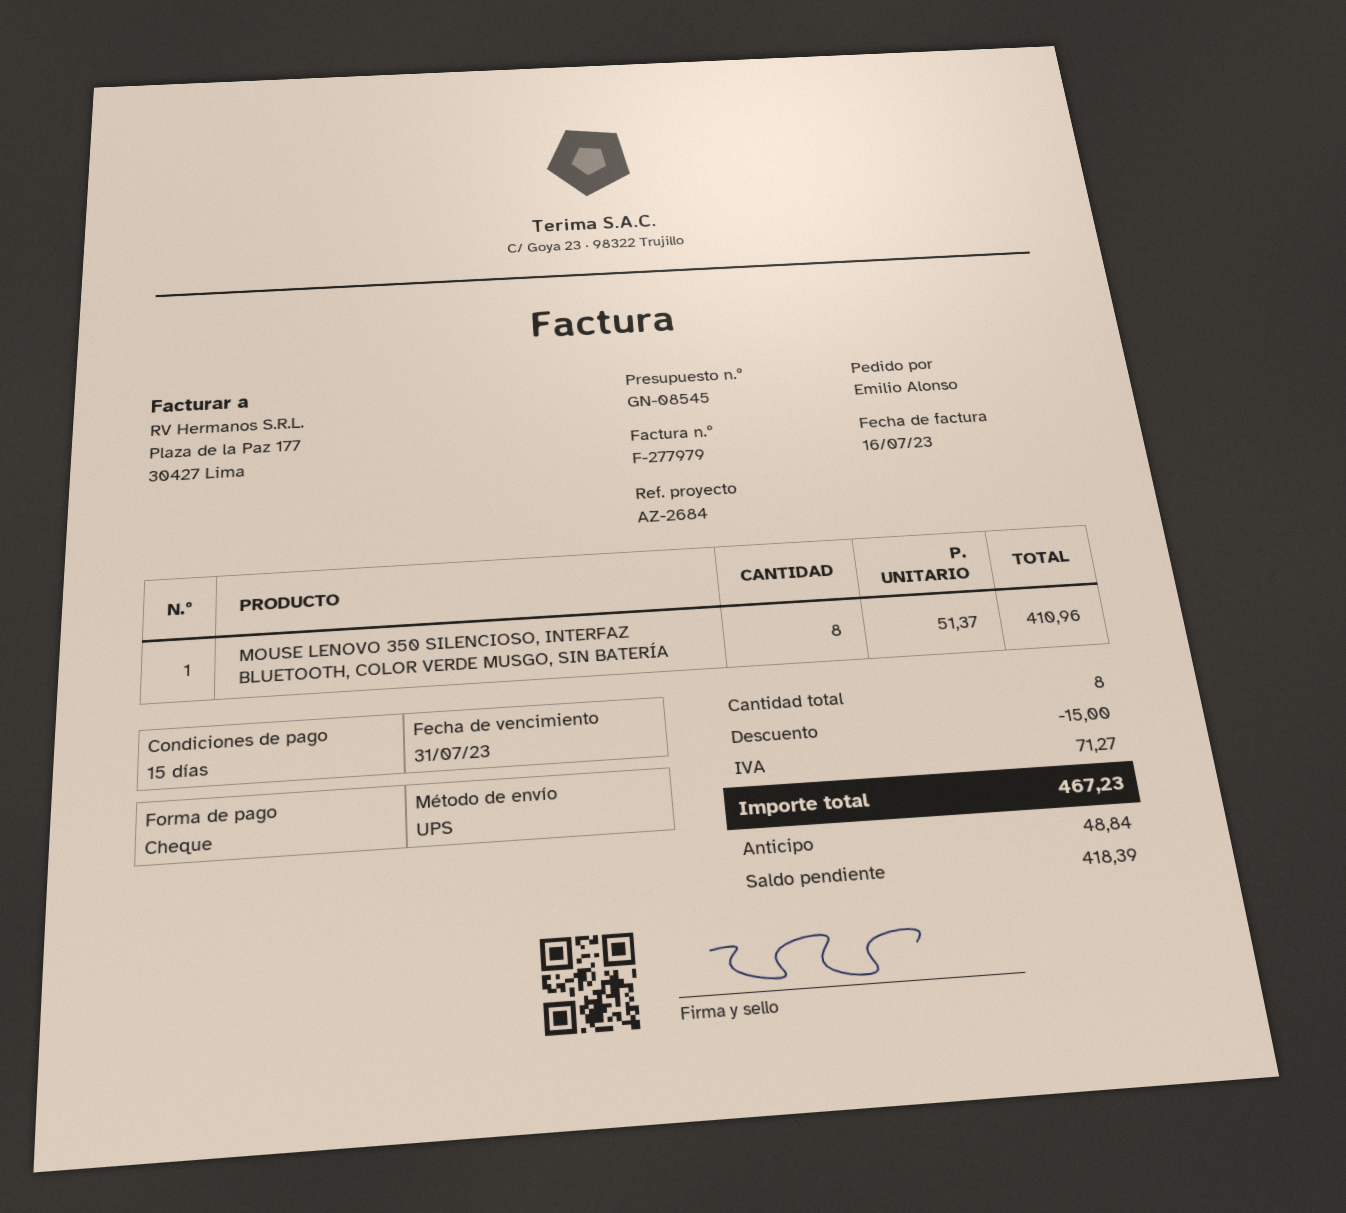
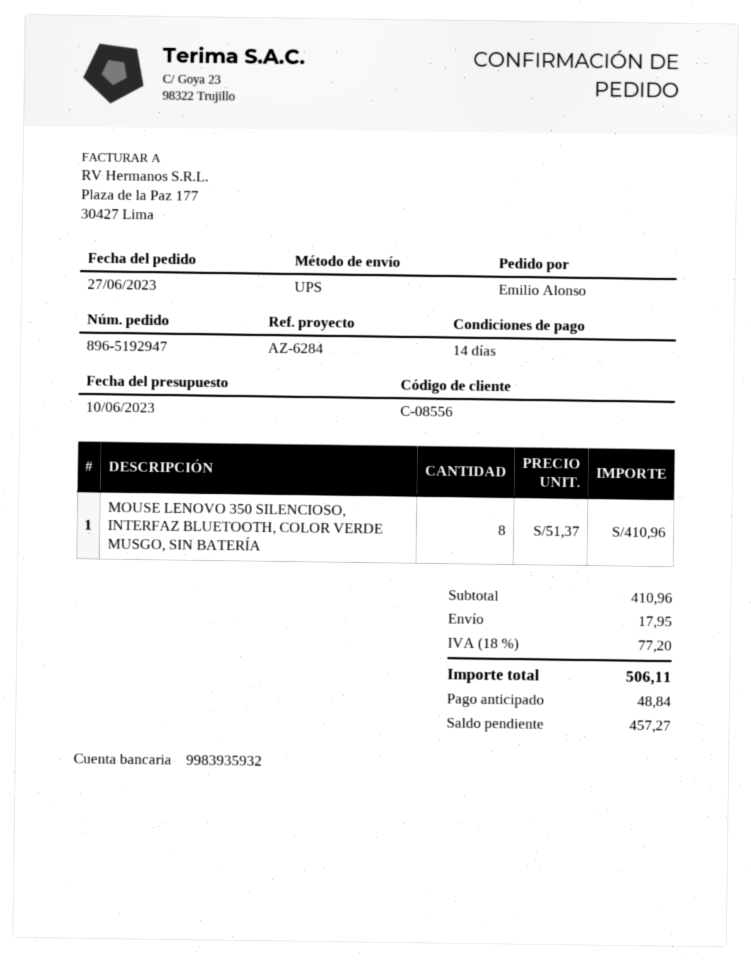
payment terms: 15 days -> 14 days
reference: AZ-2684 -> AZ-6284
discount: 15.00 -> none
shipping: none -> 17.95
tax: 71.27 -> 77.20
total: 467.23 -> 506.11
balance: 418.39 -> 457.27

